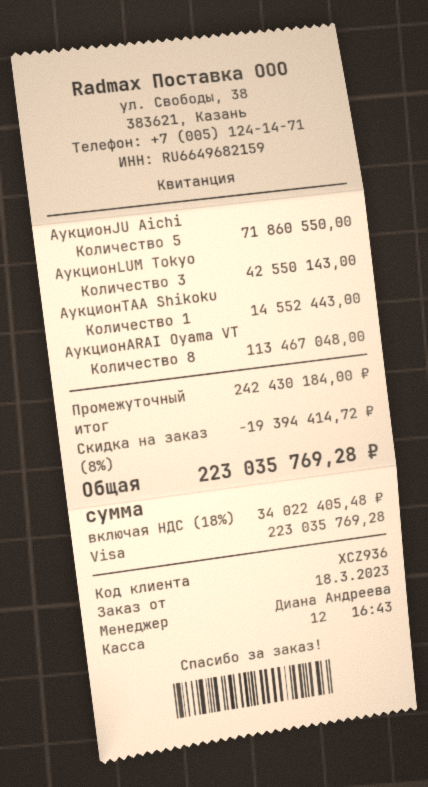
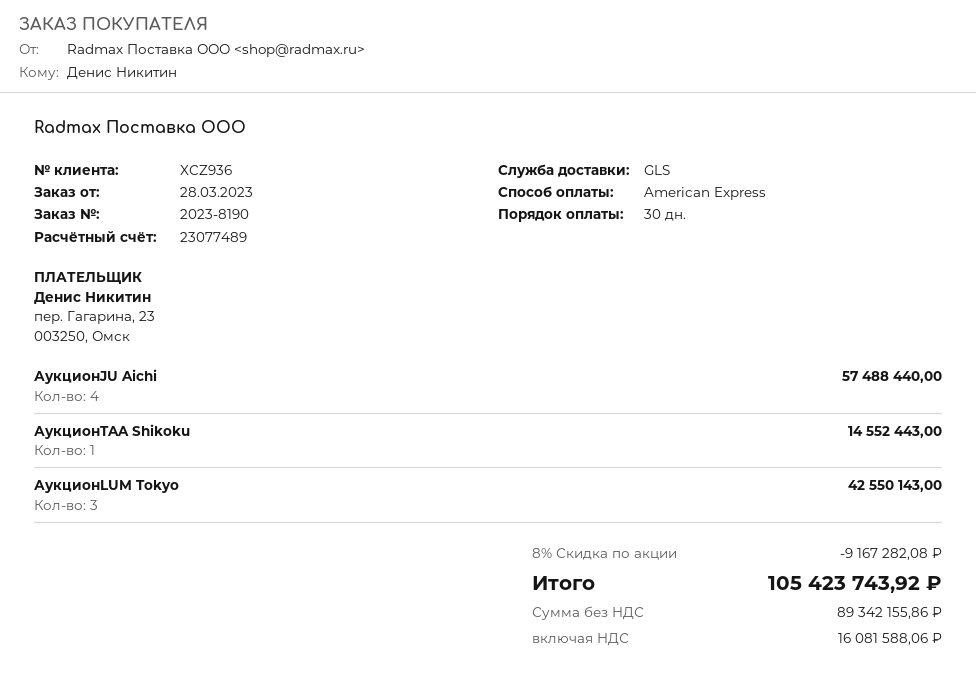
order date: 2023-03-18 -> 2023-03-28
payment method: Visa -> American Express
АукционJU Aichi: 5 for 71860550.00 -> 4 for 57488440.00
АукционARAI Oyama VT: 8 for 113467048.00 -> none
discount: 8% = 19394414.72 -> 8% = 9167282.08
tax: 34022405.48 -> 16081588.06
total: 223035769.28 -> 105423743.92

